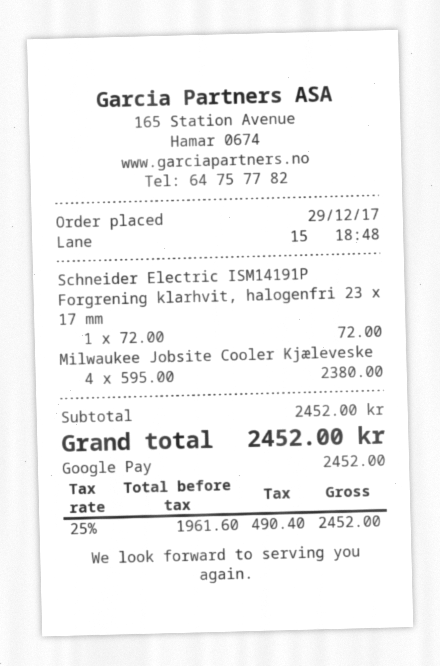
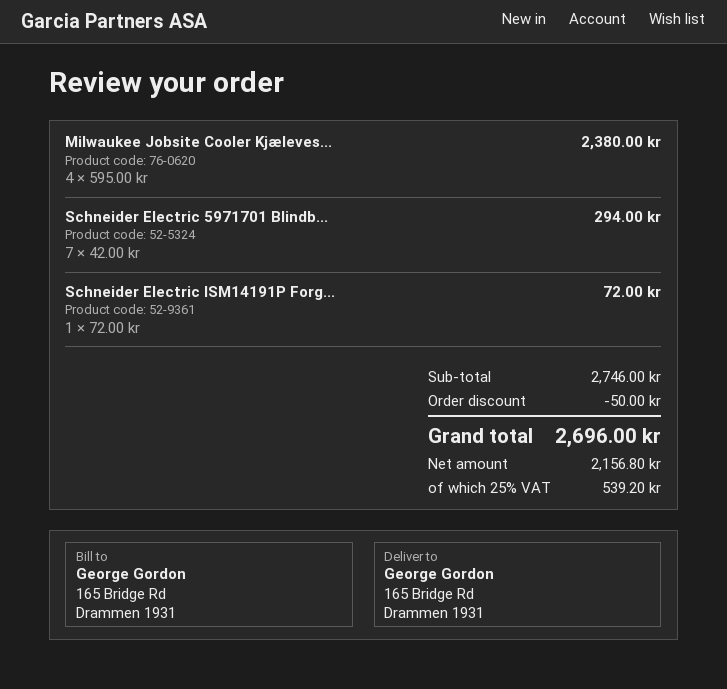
Schneider Electric 5971701 Blindb...: none -> 7 x 42.00 = 294.00
subtotal: 2452.00 -> 2746.00
discount: none -> 50.00
net: 1961.60 -> 2156.80
tax: 25% = 490.40 -> 25% = 539.20
total: 2452.00 -> 2696.00

